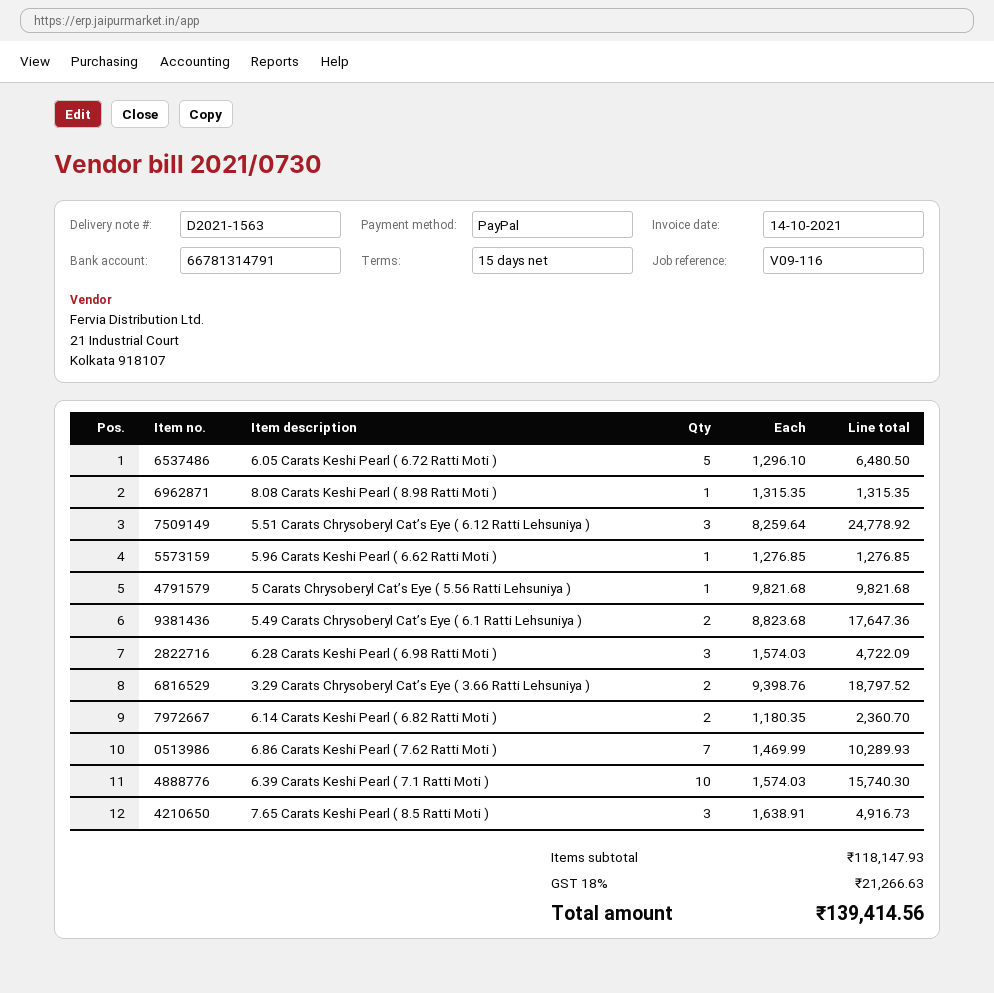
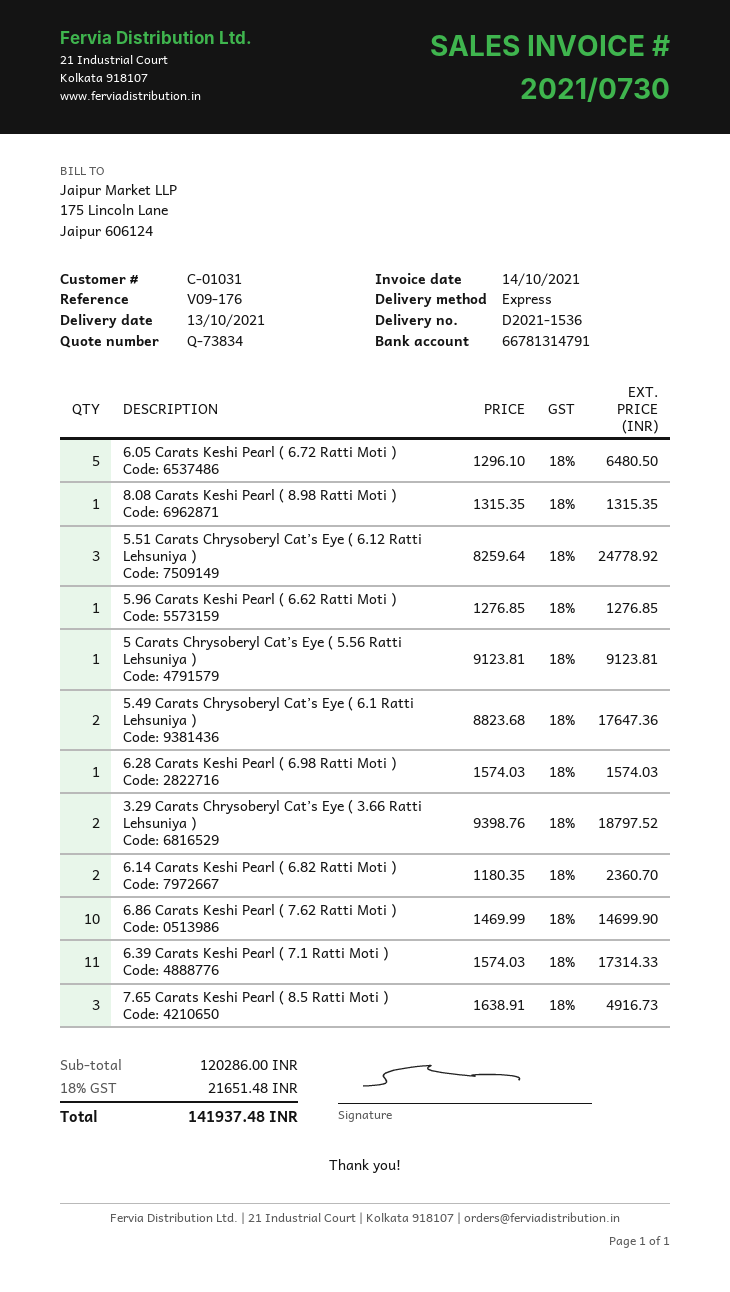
delivery note number: D2021-1563 -> D2021-1536
reference: V09-116 -> V09-176
5 Carats Chrysoberyl Cat’s Eye ( 5.56 Ratti Lehsuniya ): 1 x 9821.68 = 9821.68 -> 1 x 9123.81 = 9123.81
6.28 Carats Keshi Pearl ( 6.98 Ratti Moti ): 3 x 1574.03 = 4722.09 -> 1 x 1574.03 = 1574.03
6.86 Carats Keshi Pearl ( 7.62 Ratti Moti ): 7 x 1469.99 = 10289.93 -> 10 x 1469.99 = 14699.90
6.39 Carats Keshi Pearl ( 7.1 Ratti Moti ): 10 x 1574.03 = 15740.30 -> 11 x 1574.03 = 17314.33
subtotal: 118147.93 -> 120286.00
tax: 18% = 21266.63 -> 18% = 21651.48
total: 139414.56 -> 141937.48

